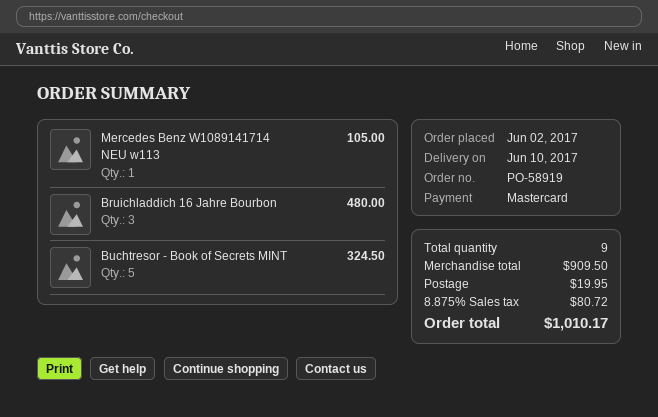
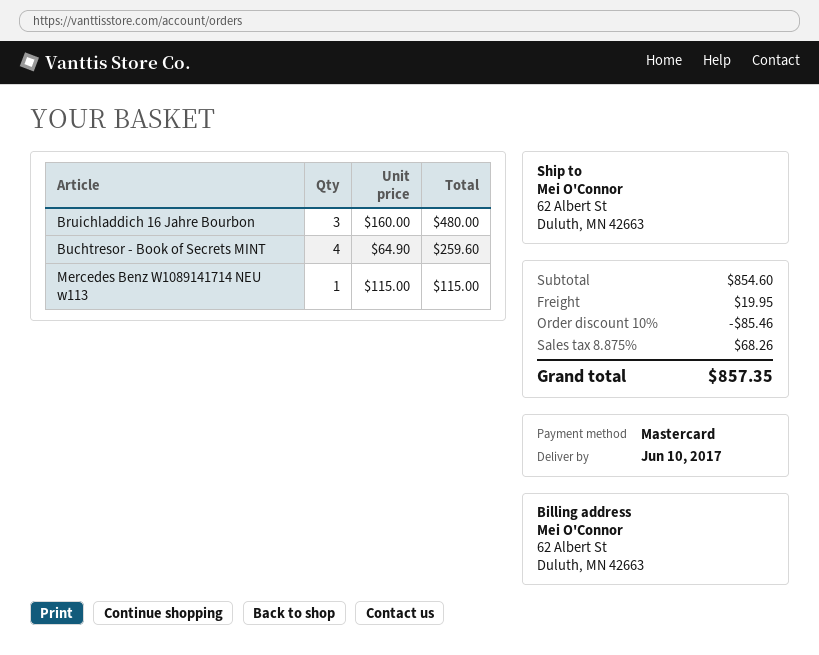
Mercedes Benz W1089141714 NEU w113: 1 for 105.00 -> 1 for 115.00
Buchtresor - Book of Secrets MINT: 5 for 324.50 -> 4 for 259.60
subtotal: 909.50 -> 854.60
discount: none -> 10% = 85.46
tax: 8.875% = 80.72 -> 8.875% = 68.26
total: 1010.17 -> 857.35

